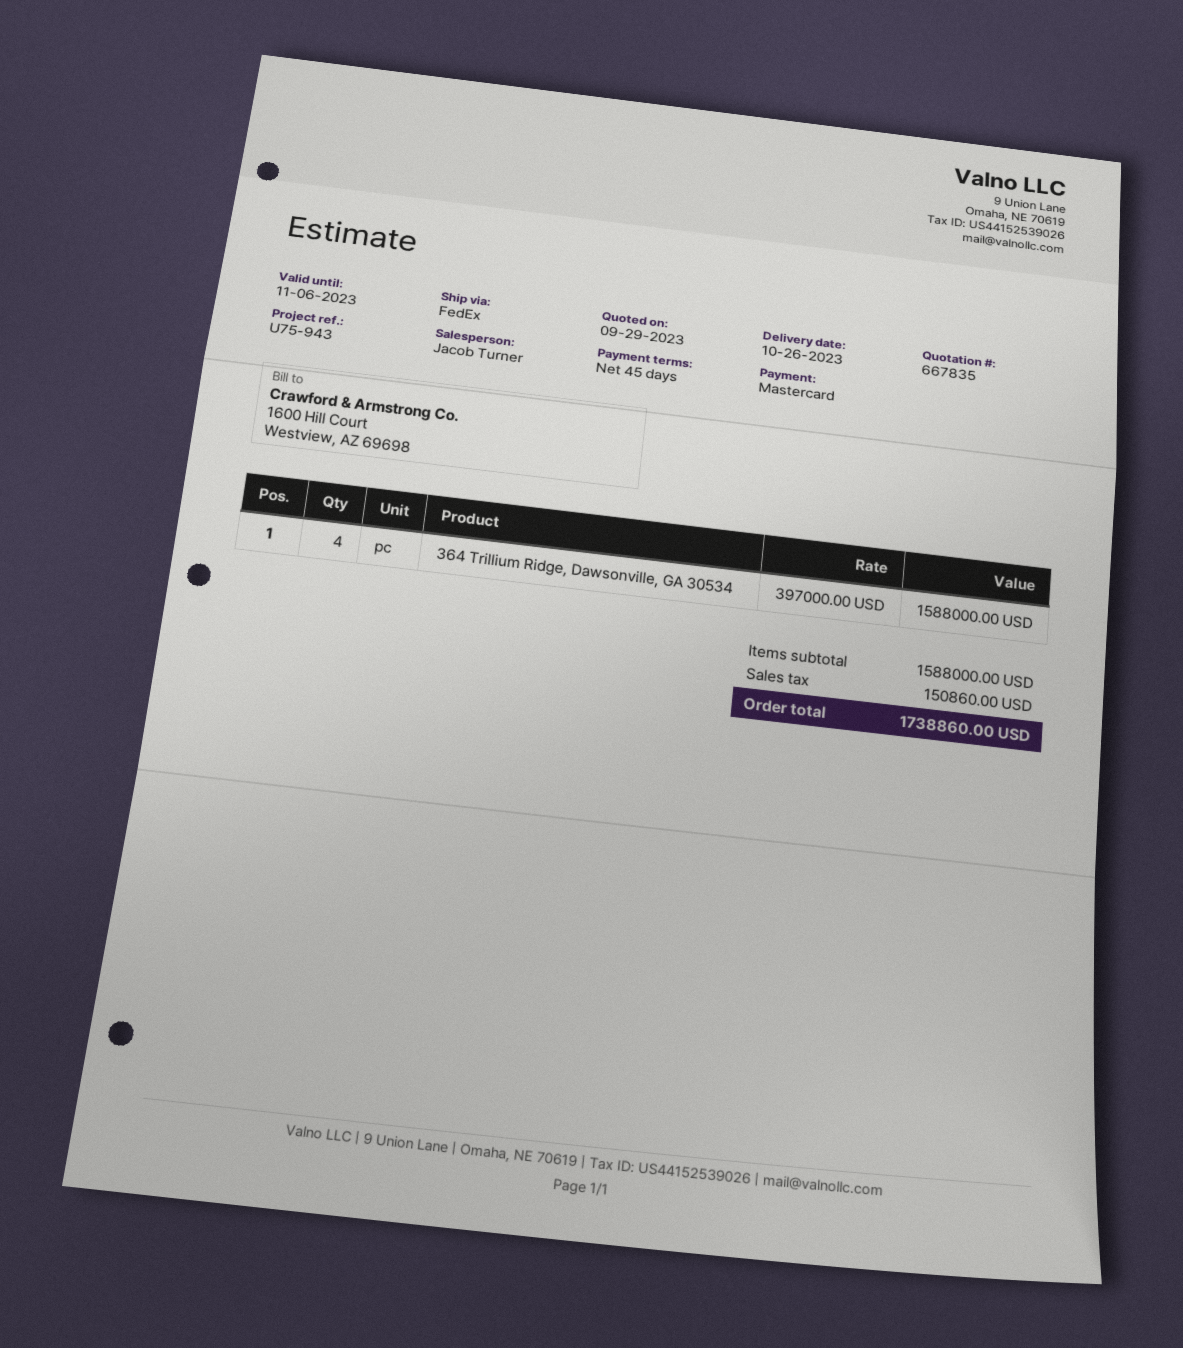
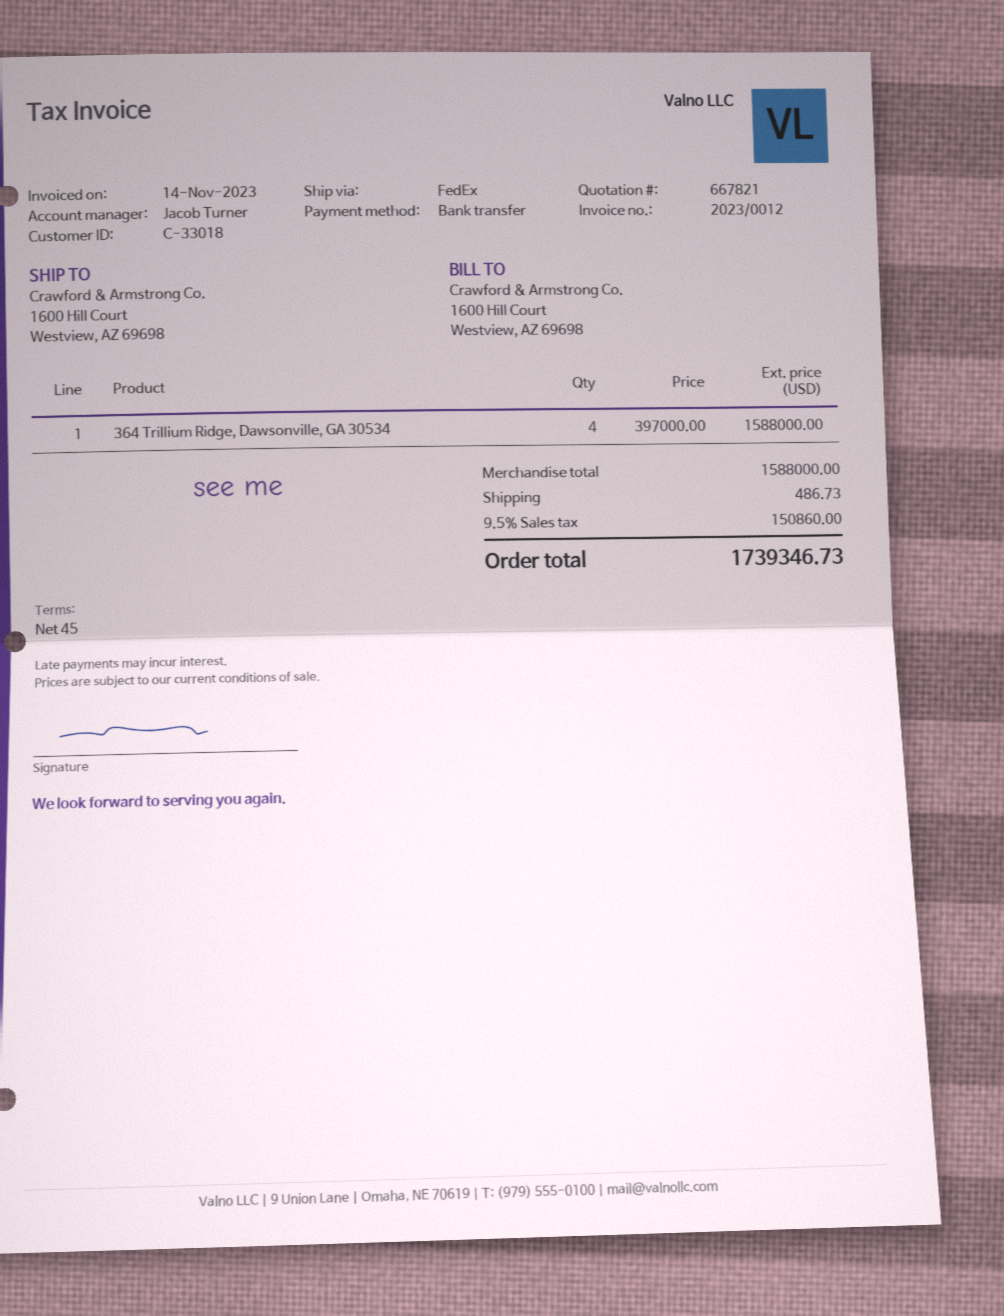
quote number: 667835 -> 667821
payment method: Mastercard -> bank transfer
shipping: none -> 486.73
total: 1738860.00 -> 1739346.73

